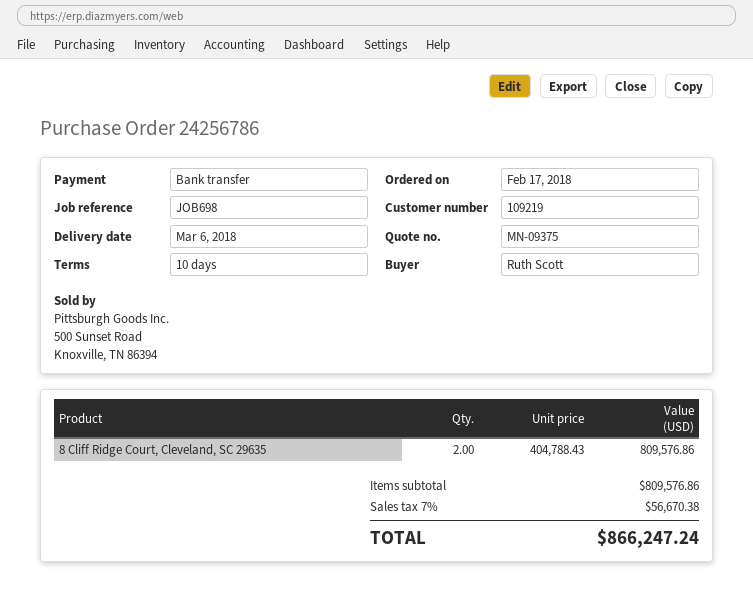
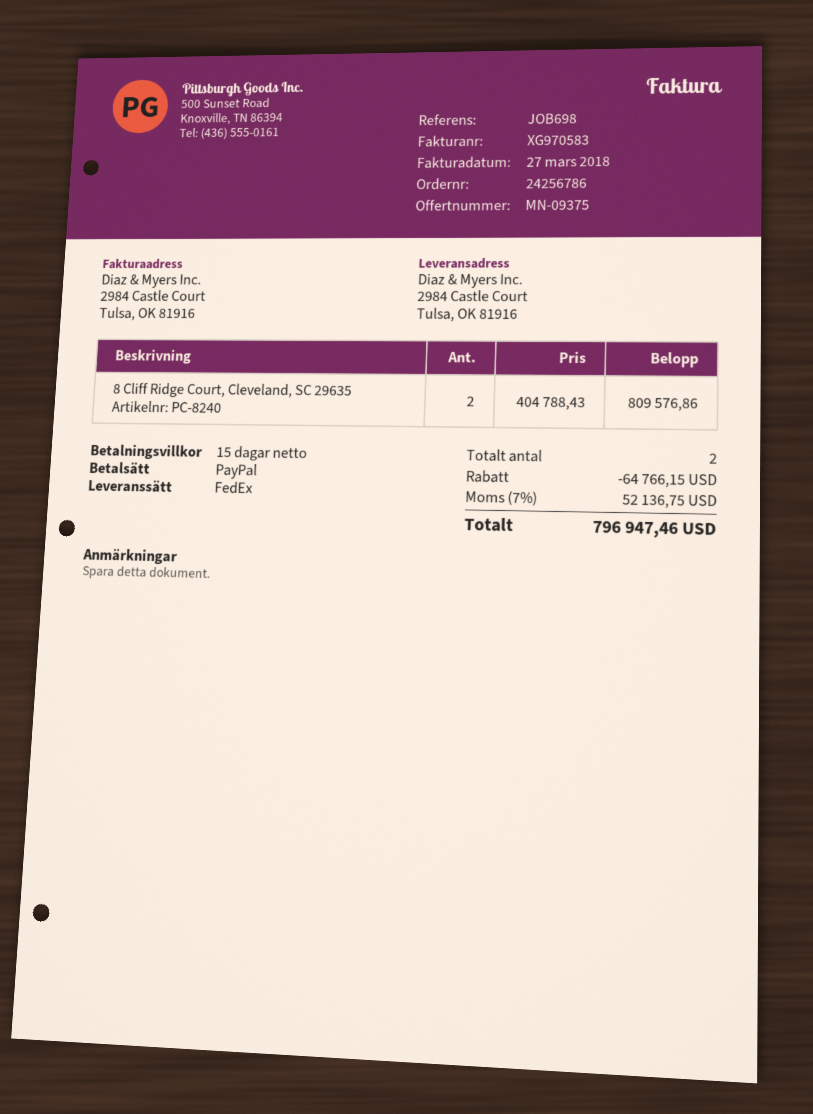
payment terms: 10 days -> 15 days
payment method: bank transfer -> PayPal
discount: none -> 64766.15
tax: 7% = 56670.38 -> 7% = 52136.75
total: 866247.24 -> 796947.46

